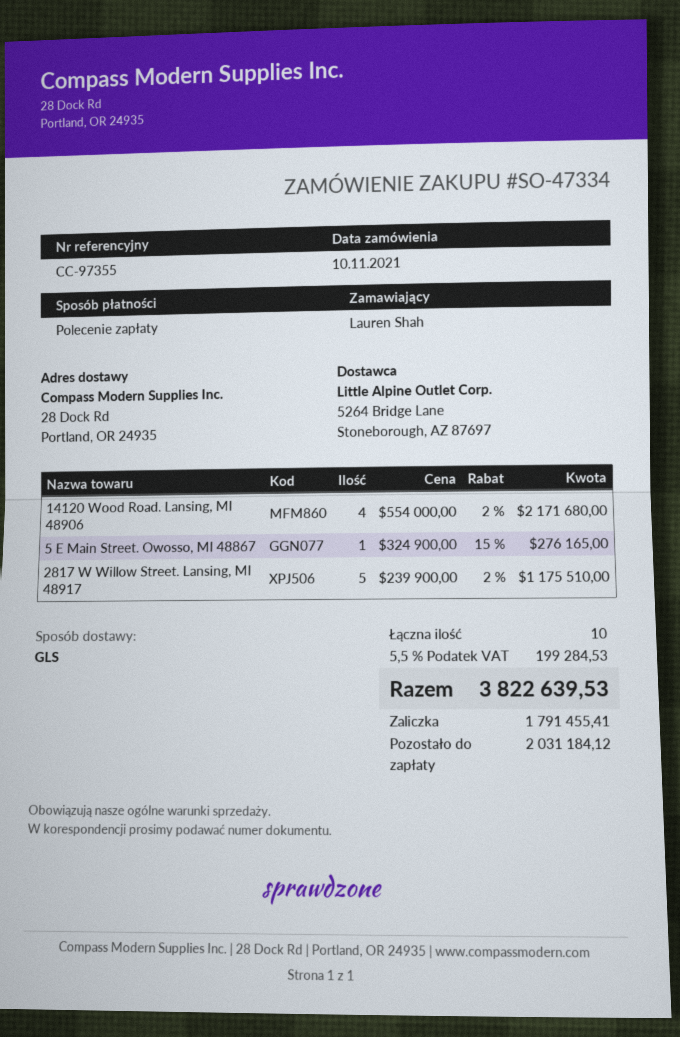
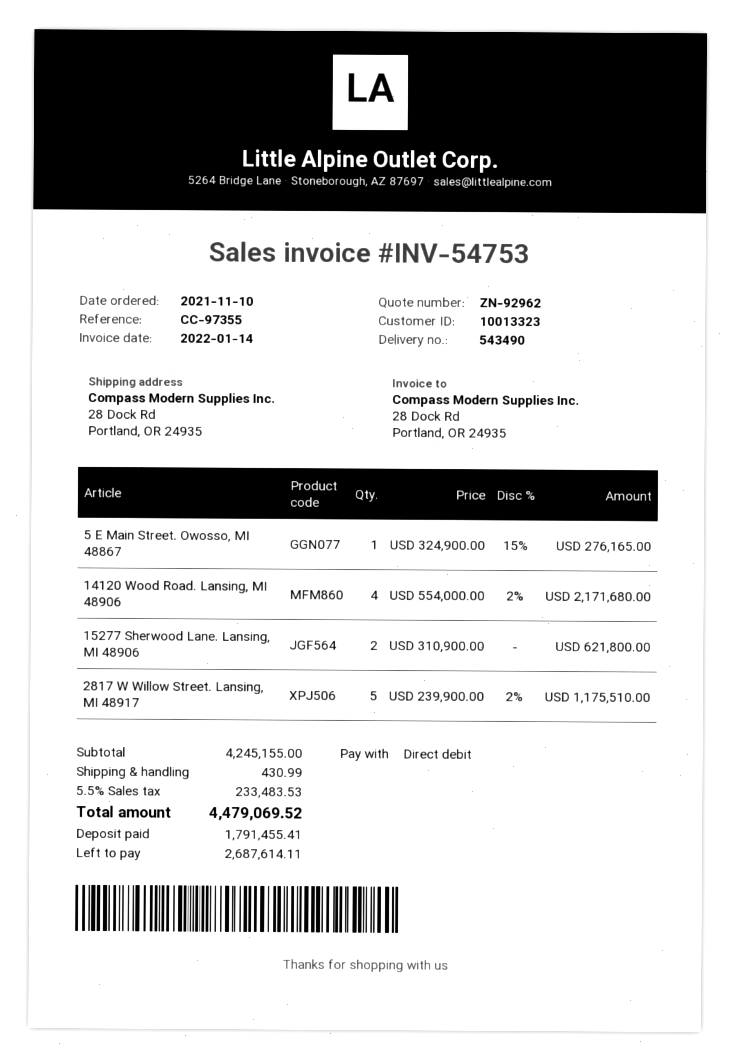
15277 Sherwood Lane. Lansing, MI 48906: none -> 2 x 310900.00 = 621800.00
shipping: none -> 430.99
tax: 5.5% = 199284.53 -> 5.5% = 233483.53
total: 3822639.53 -> 4479069.52
balance: 2031184.12 -> 2687614.11

